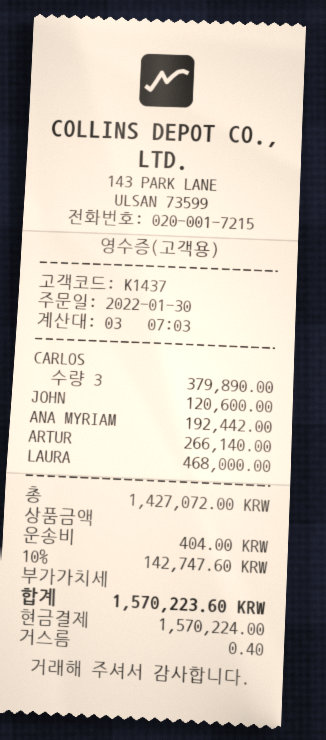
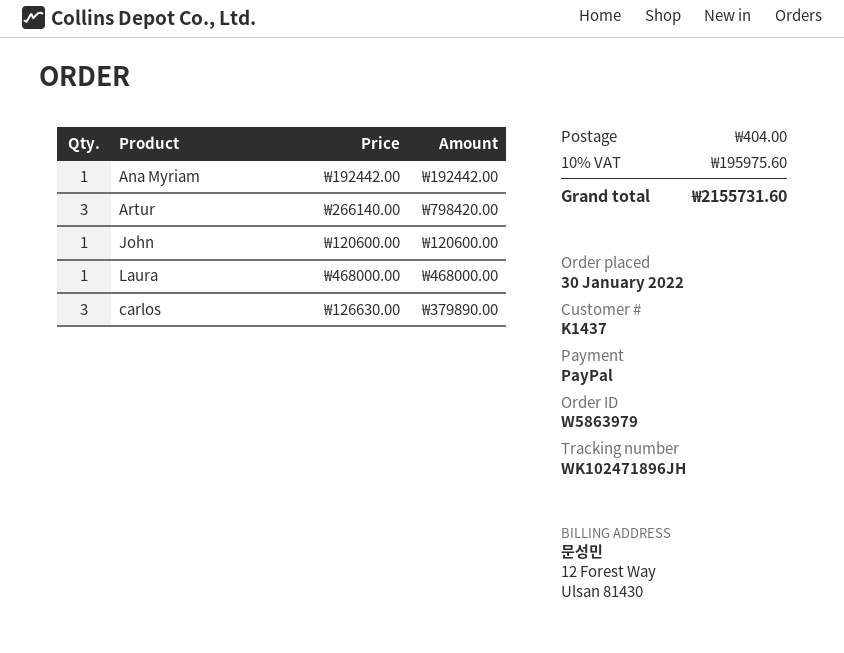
payment method: cash -> PayPal
ARTUR: 1 for 266140.00 -> 3 for 798420.00
tax: 10% = 142747.60 -> 10% = 195975.60
total: 1570223.60 -> 2155731.60

